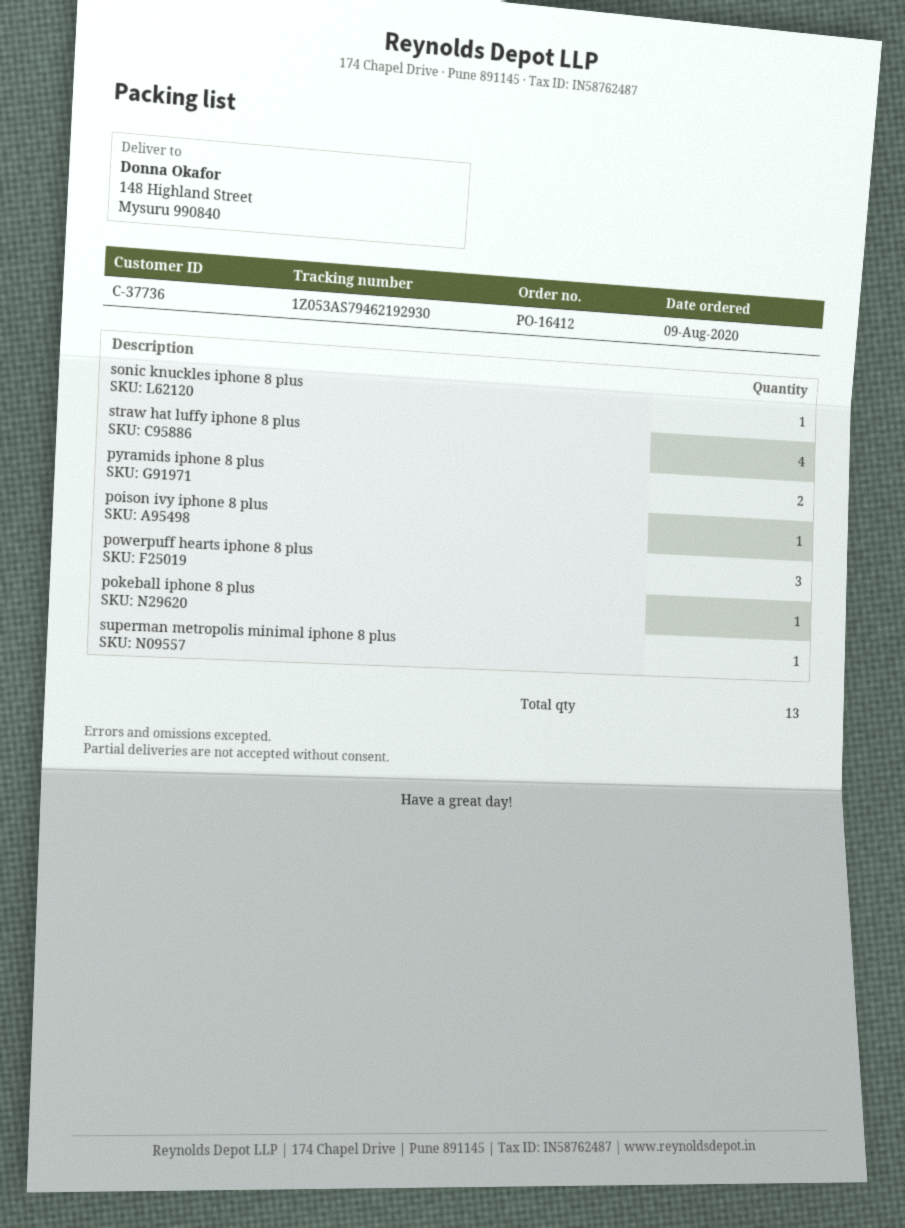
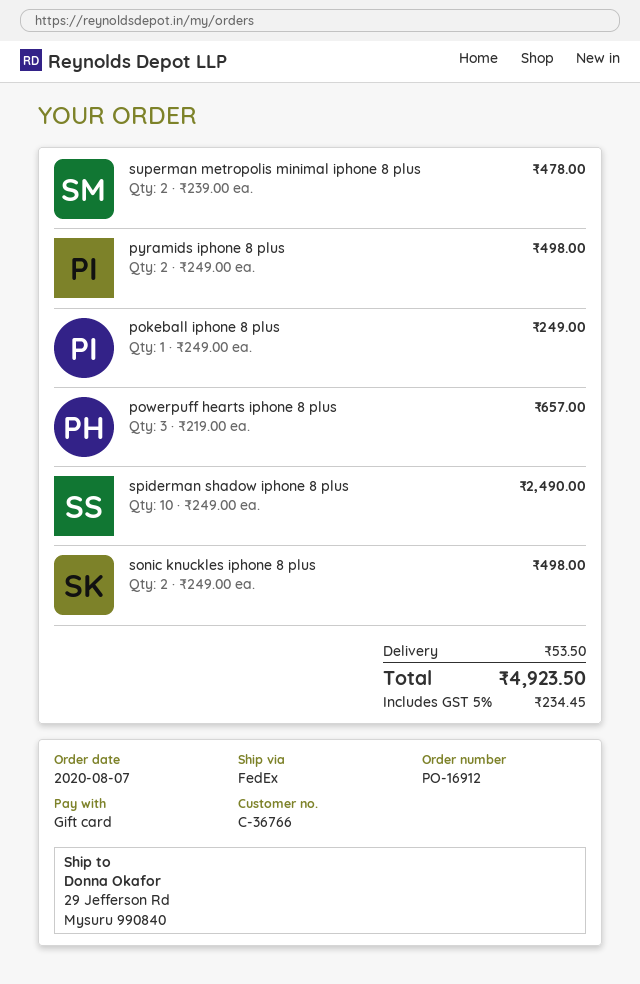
order number: PO-16412 -> PO-16912
order date: 2020-08-09 -> 2020-08-07
customer number: C-37736 -> C-36766
ship to: 148 Highland Street, Mysuru 990840 -> 29 Jefferson Rd, Mysuru 990840
sonic knuckles iphone 8 plus: 1 -> 2
straw hat luffy iphone 8 plus: 4 -> none
poison ivy iphone 8 plus: 1 -> none
superman metropolis minimal iphone 8 plus: 1 -> 2
spiderman shadow iphone 8 plus: none -> 10

